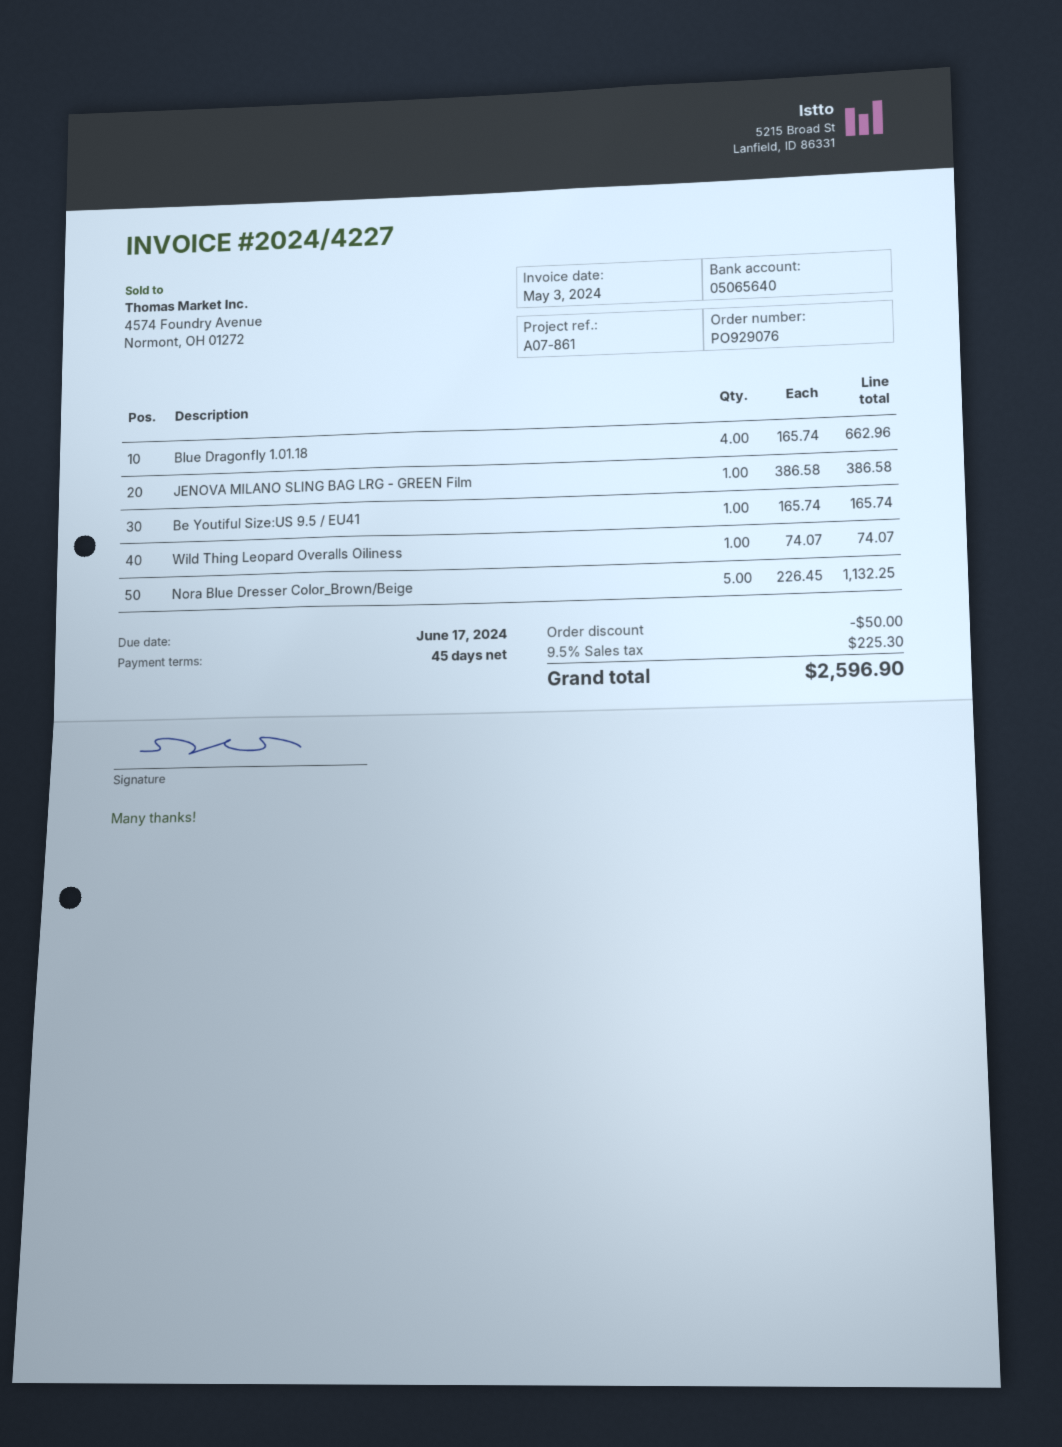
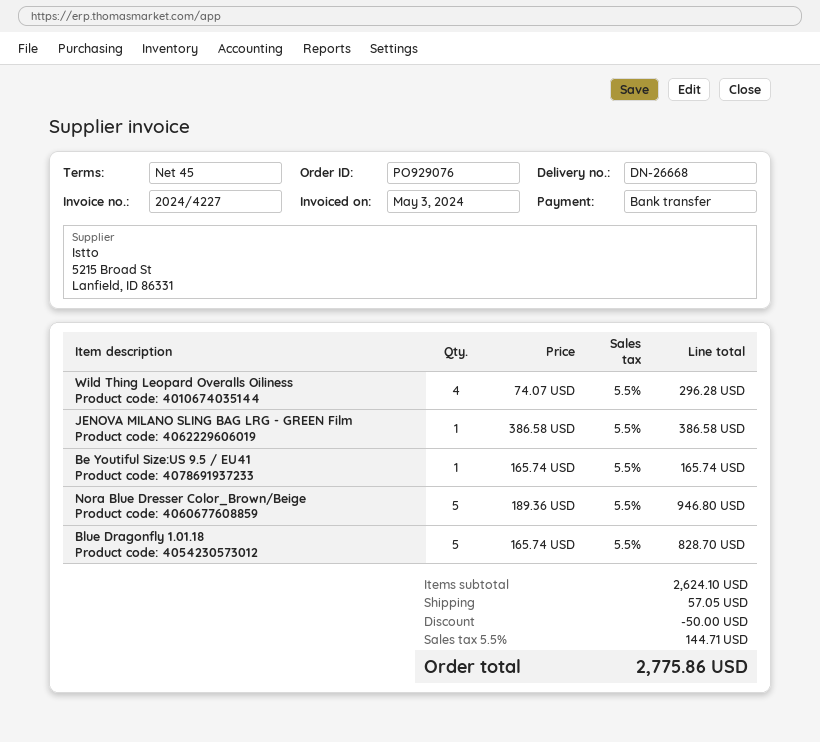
Blue Dragonfly 1.01.18: 4 x 165.74 = 662.96 -> 5 x 165.74 = 828.70
Wild Thing Leopard Overalls Oiliness: 1 x 74.07 = 74.07 -> 4 x 74.07 = 296.28
Nora Blue Dresser Color_Brown/Beige: 5 x 226.45 = 1132.25 -> 5 x 189.36 = 946.80
shipping: none -> 57.05
tax: 9.5% = 225.30 -> 5.5% = 144.71
total: 2596.90 -> 2775.86

